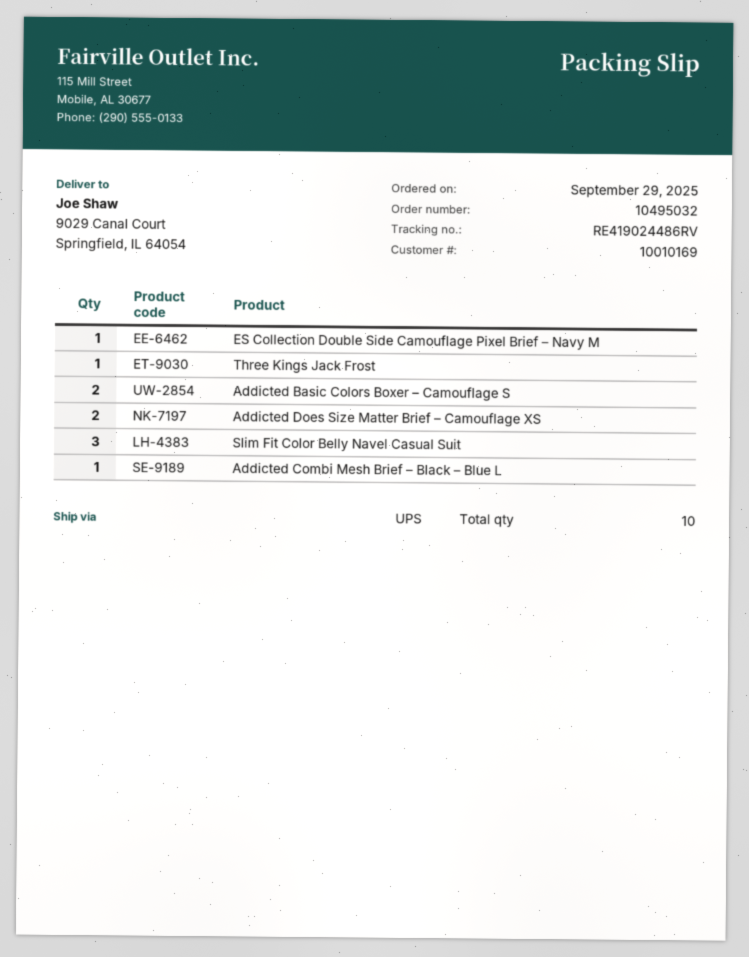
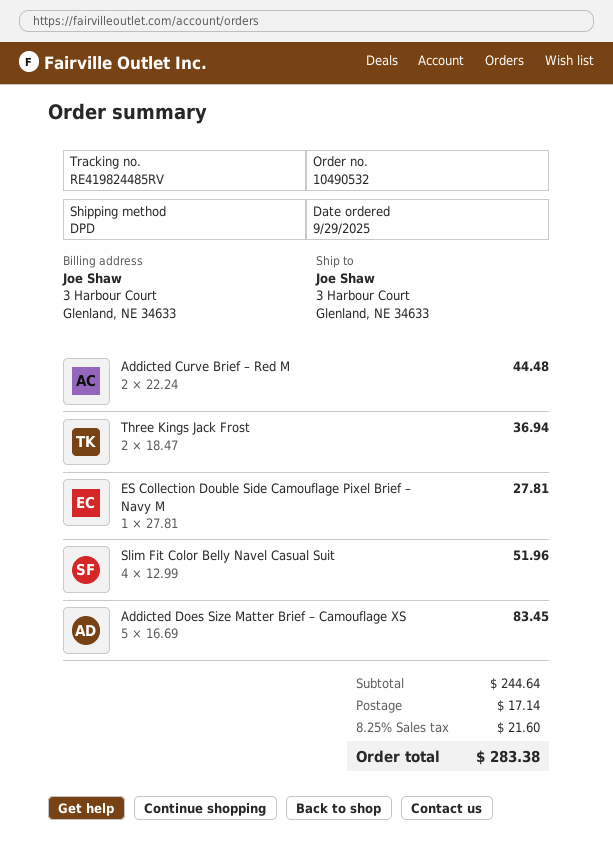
order number: 10495032 -> 10490532
shipping method: UPS -> DPD
tracking number: RE419024486RV -> RE419824485RV
ship to: 9029 Canal Court, Springfield, IL 64054 -> 3 Harbour Court, Glenland, NE 34633
Three Kings Jack Frost: 1 -> 2
Addicted Basic Colors Boxer – Camouflage S: 2 -> none
Addicted Does Size Matter Brief – Camouflage XS: 2 -> 5
Slim Fit Color Belly Navel Casual Suit: 3 -> 4
Addicted Combi Mesh Brief – Black – Blue L: 1 -> none
Addicted Curve Brief – Red M: none -> 2

